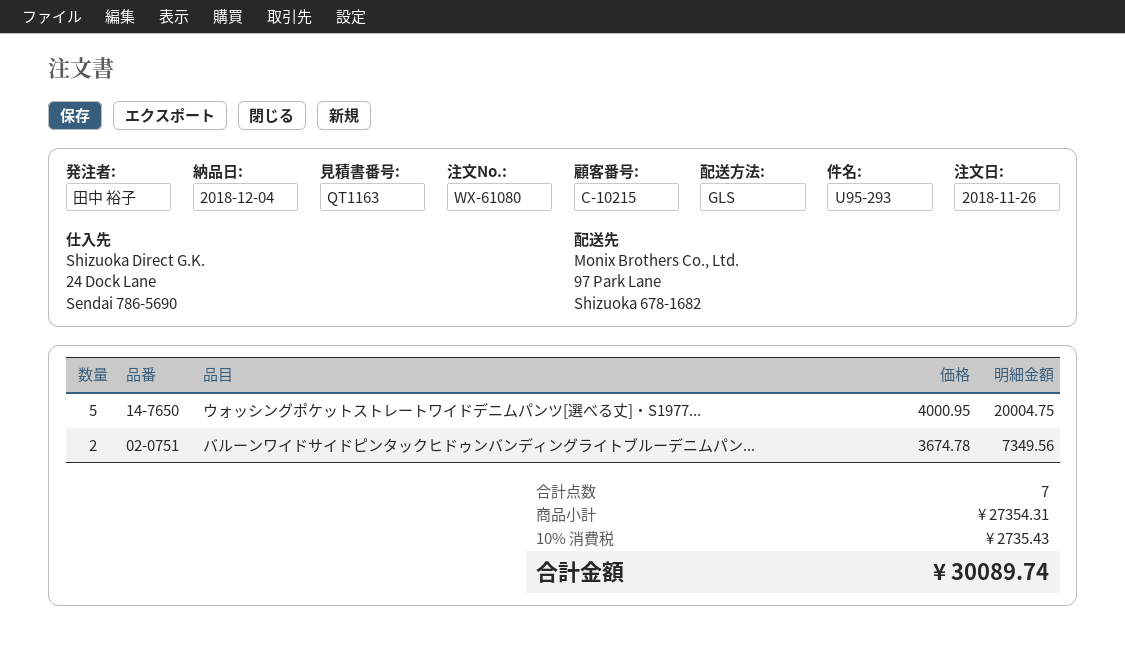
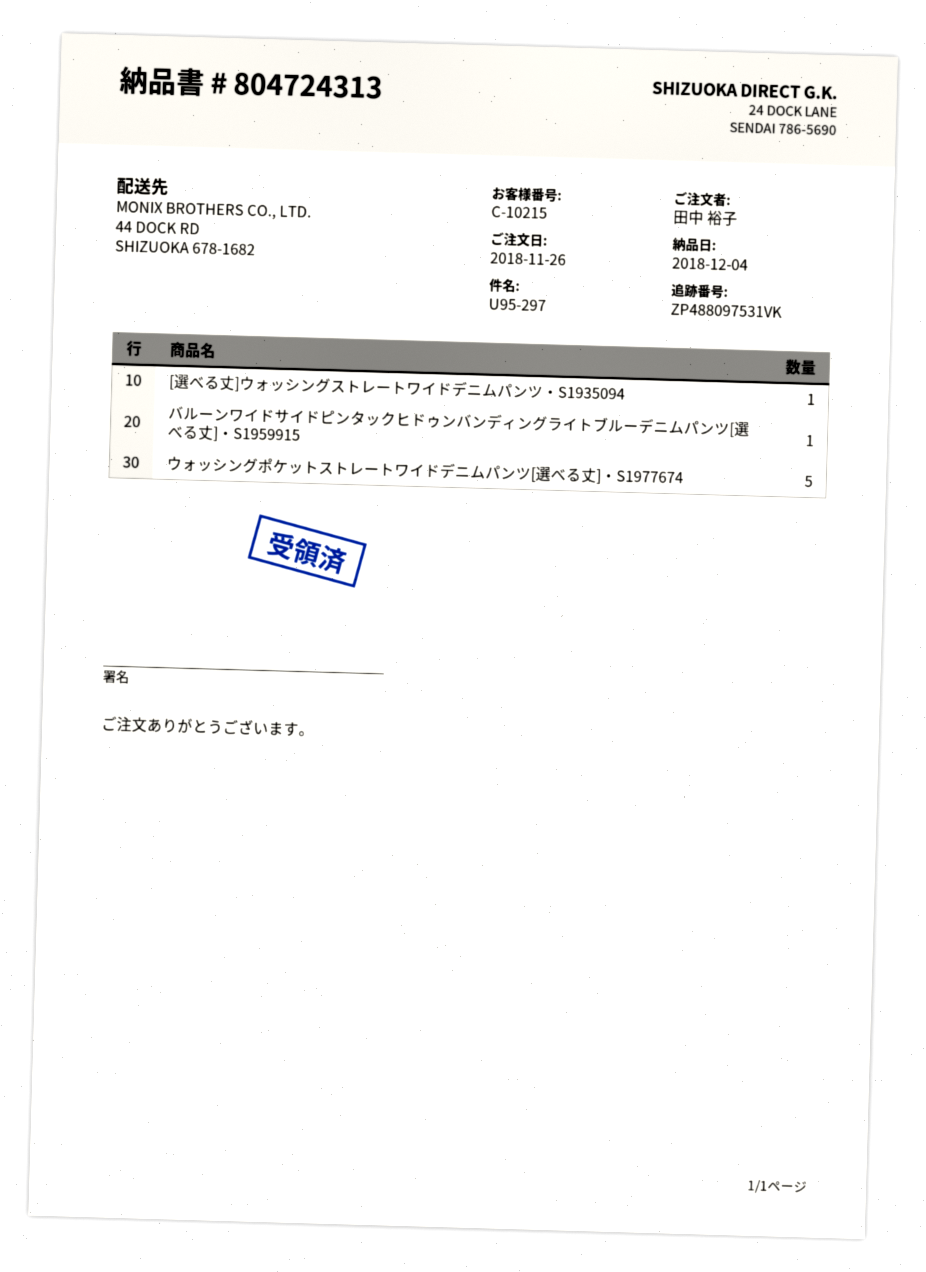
reference: U95-293 -> U95-297
ship to: 97 Park Lane, Shizuoka 678-1682 -> 44 DOCK RD, SHIZUOKA 678-1682
バルーンワイドサイドピンタックヒドゥンバンディングライトブルーデニムパン...: 2 -> 1
[選べる丈]ウォッシングストレートワイドデニムパンツ・S1935094: none -> 1

